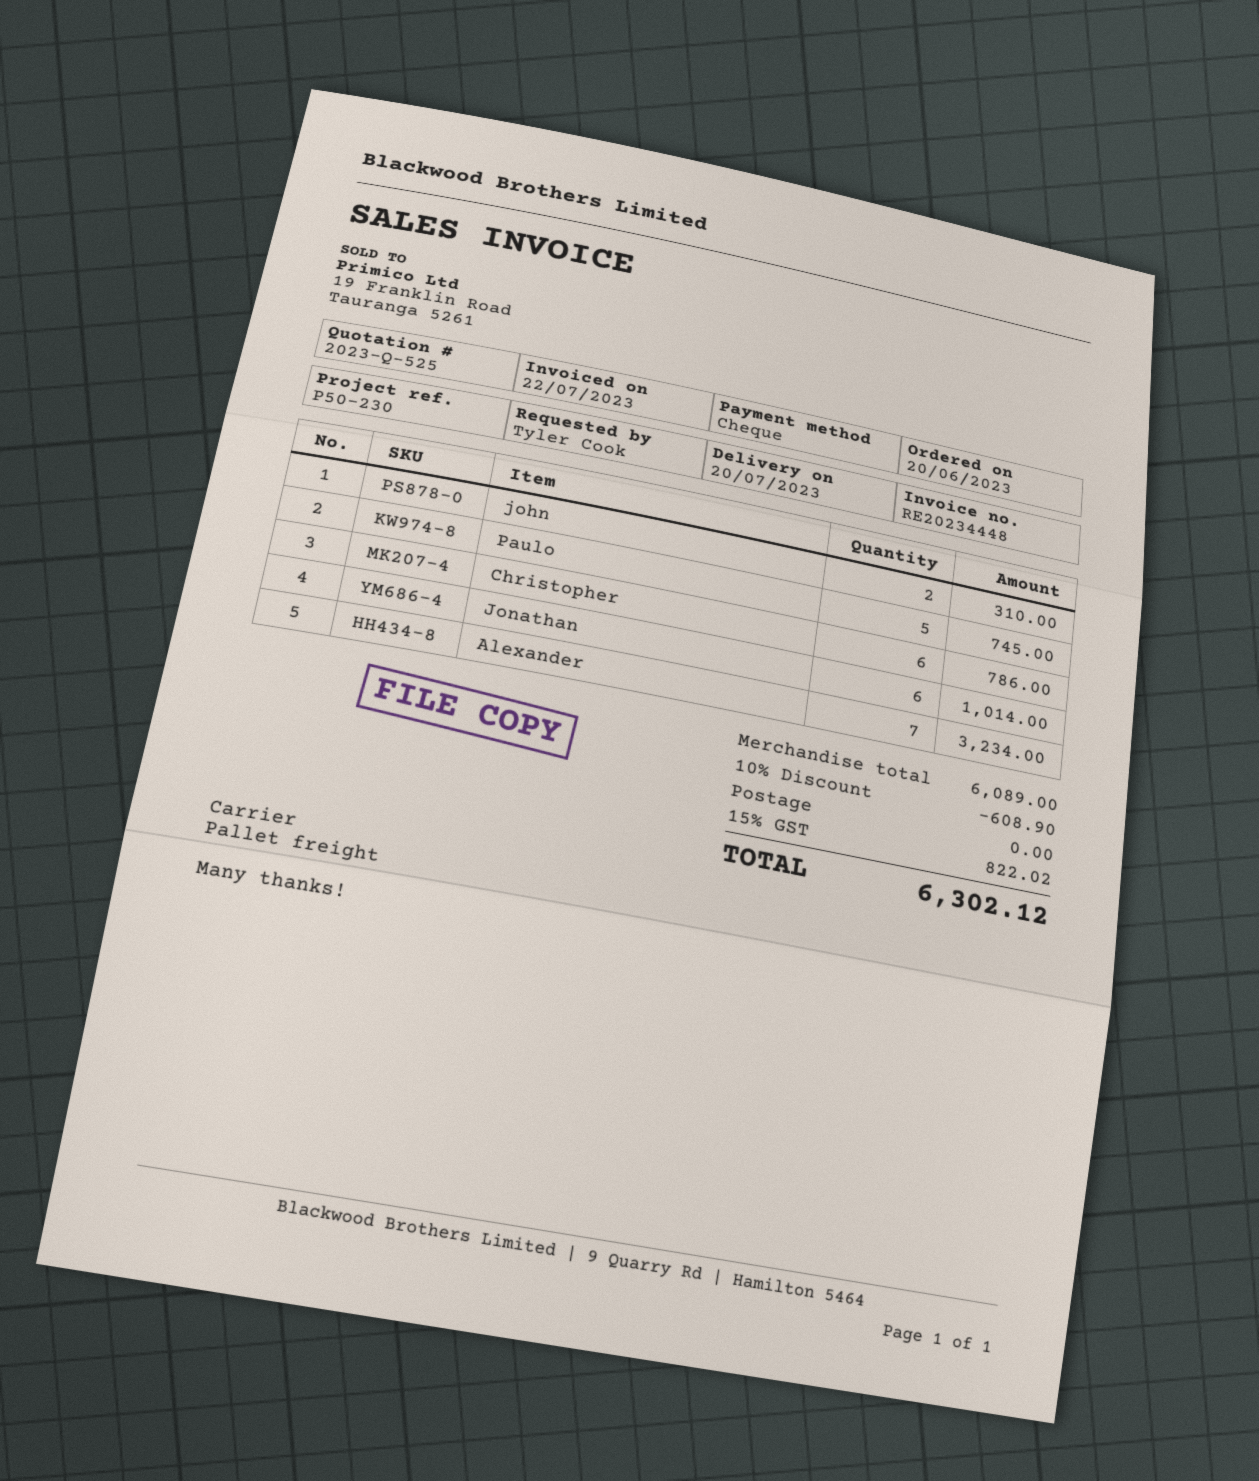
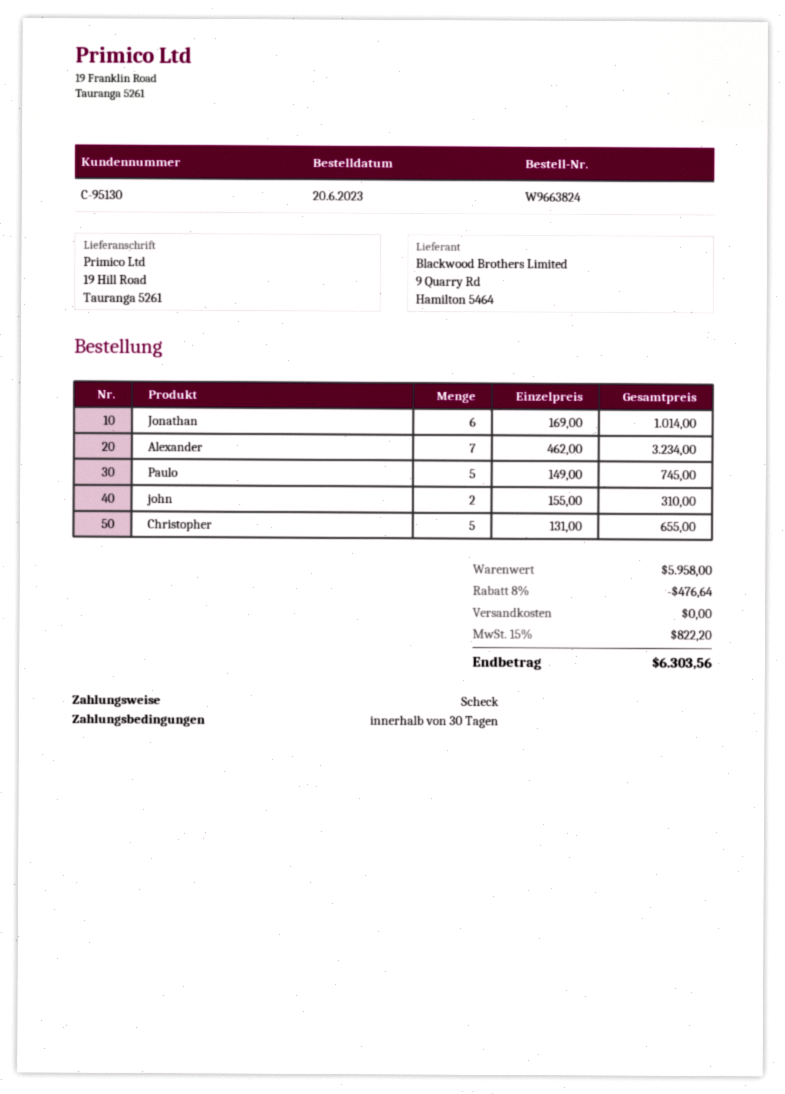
Christopher: 6 for 786.00 -> 5 for 655.00
subtotal: 6089.00 -> 5958.00
discount: 10% = 608.90 -> 8% = 476.64
tax: 15% = 822.02 -> 15% = 822.20
total: 6302.12 -> 6303.56

